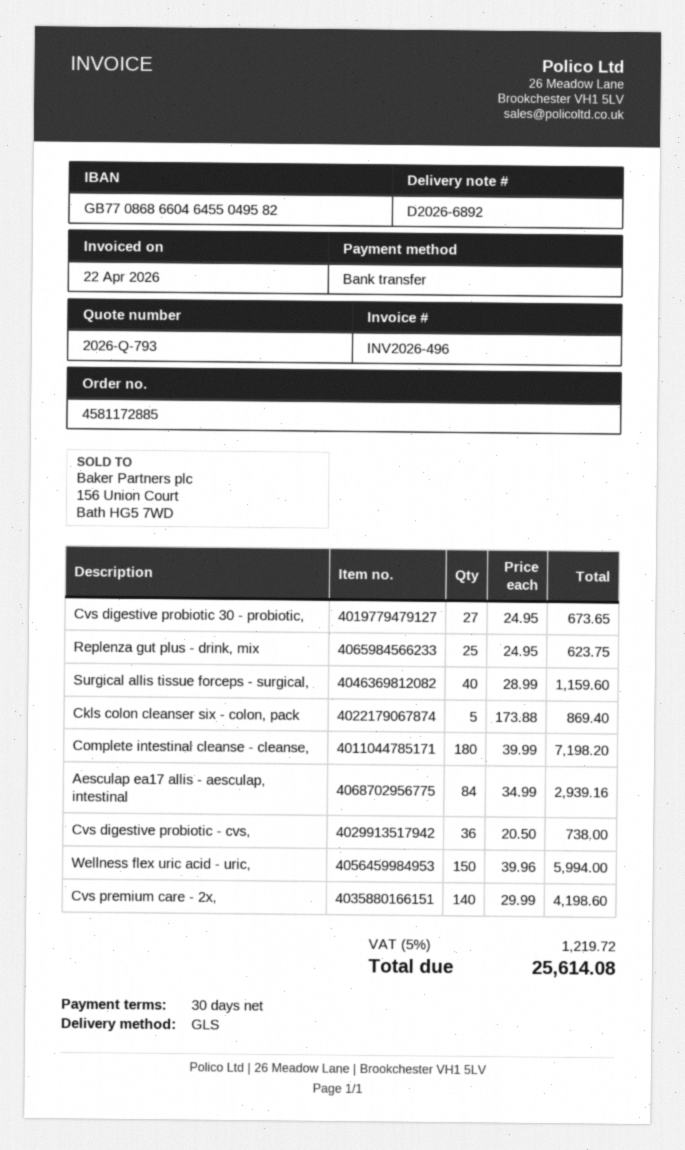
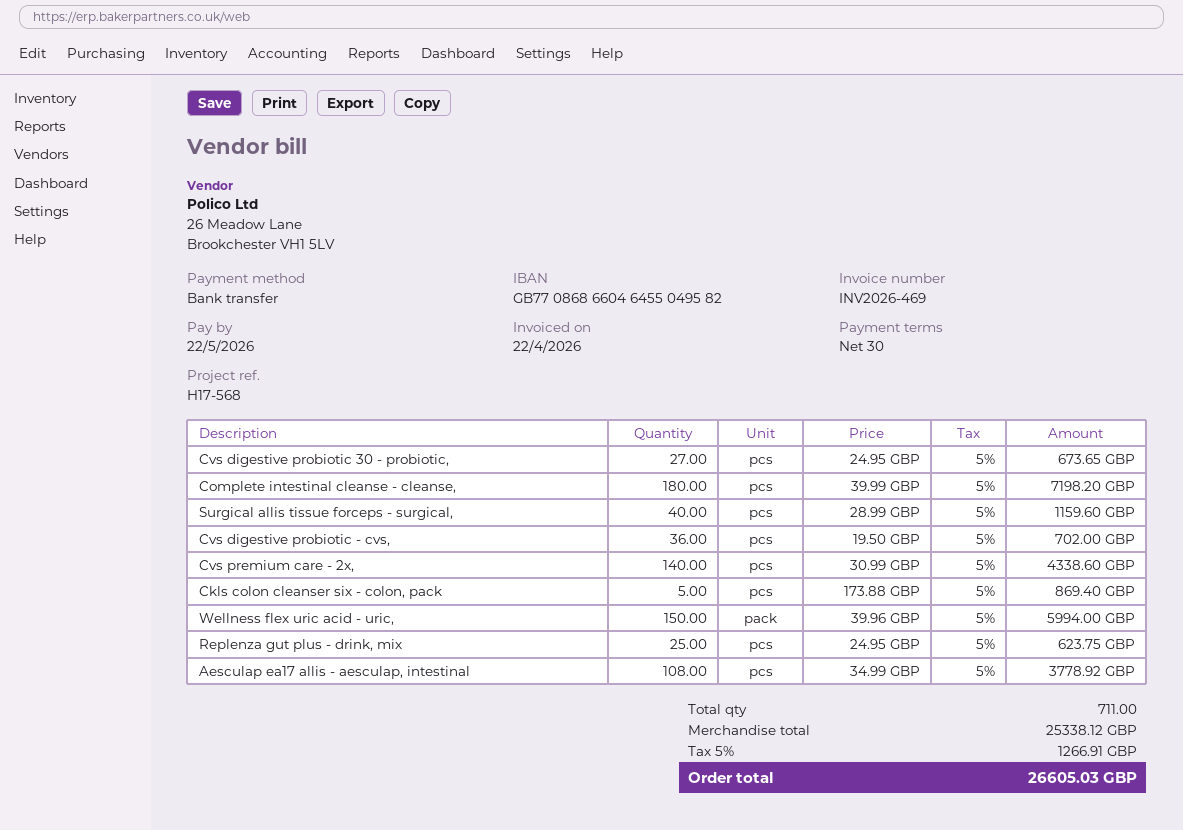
invoice number: INV2026-496 -> INV2026-469
Aesculap ea17 allis - aesculap, intestinal: 84 x 34.99 = 2939.16 -> 108 x 34.99 = 3778.92
Cvs digestive probiotic - cvs,: 36 x 20.50 = 738.00 -> 36 x 19.50 = 702.00
Cvs premium care - 2x,: 140 x 29.99 = 4198.60 -> 140 x 30.99 = 4338.60
tax: 5% = 1219.72 -> 5% = 1266.91
total: 25614.08 -> 26605.03

